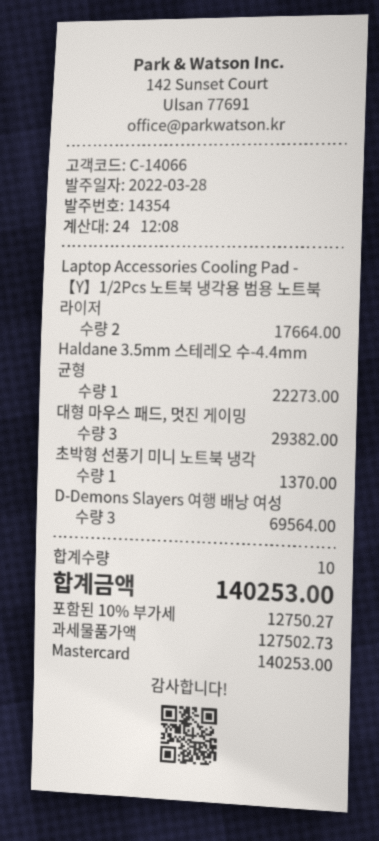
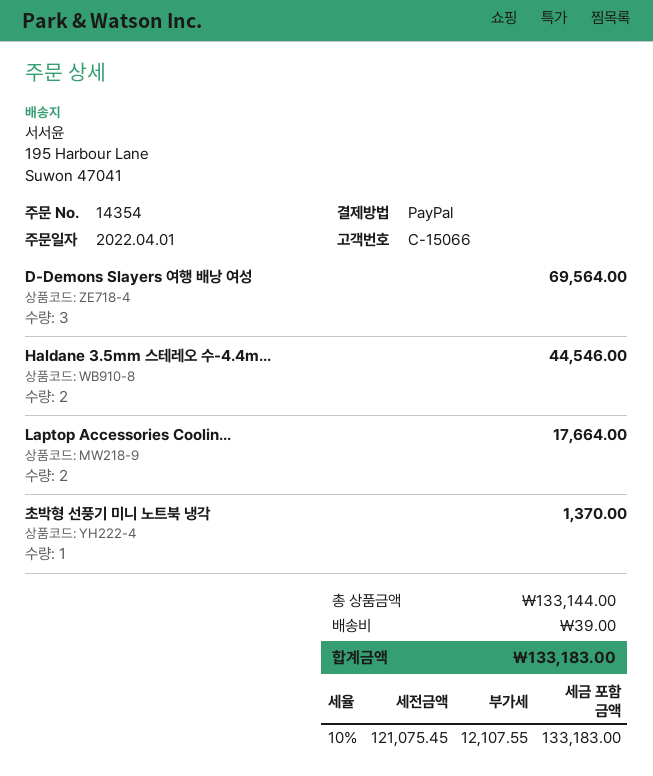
order date: 2022-03-28 -> 2022-04-01
customer number: C-14066 -> C-15066
payment method: Mastercard -> PayPal
Haldane 3.5mm 스테레오 수-4.4mm 균형: 1 for 22273.00 -> 2 for 44546.00
대형 마우스 패드, 멋진 게이밍: 3 for 29382.00 -> none
shipping: none -> 39.00
net: 127502.73 -> 121075.45
tax: 10% = 12750.27 -> 10% = 12107.55
total: 140253.00 -> 133183.00

